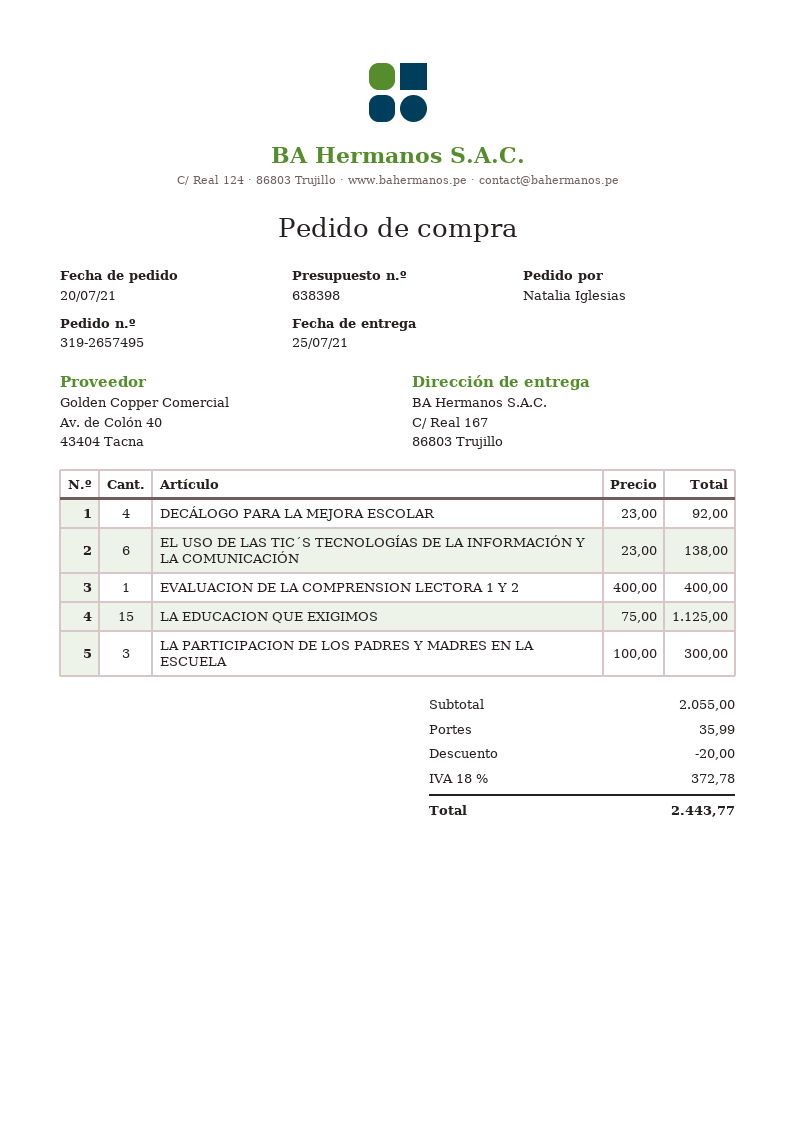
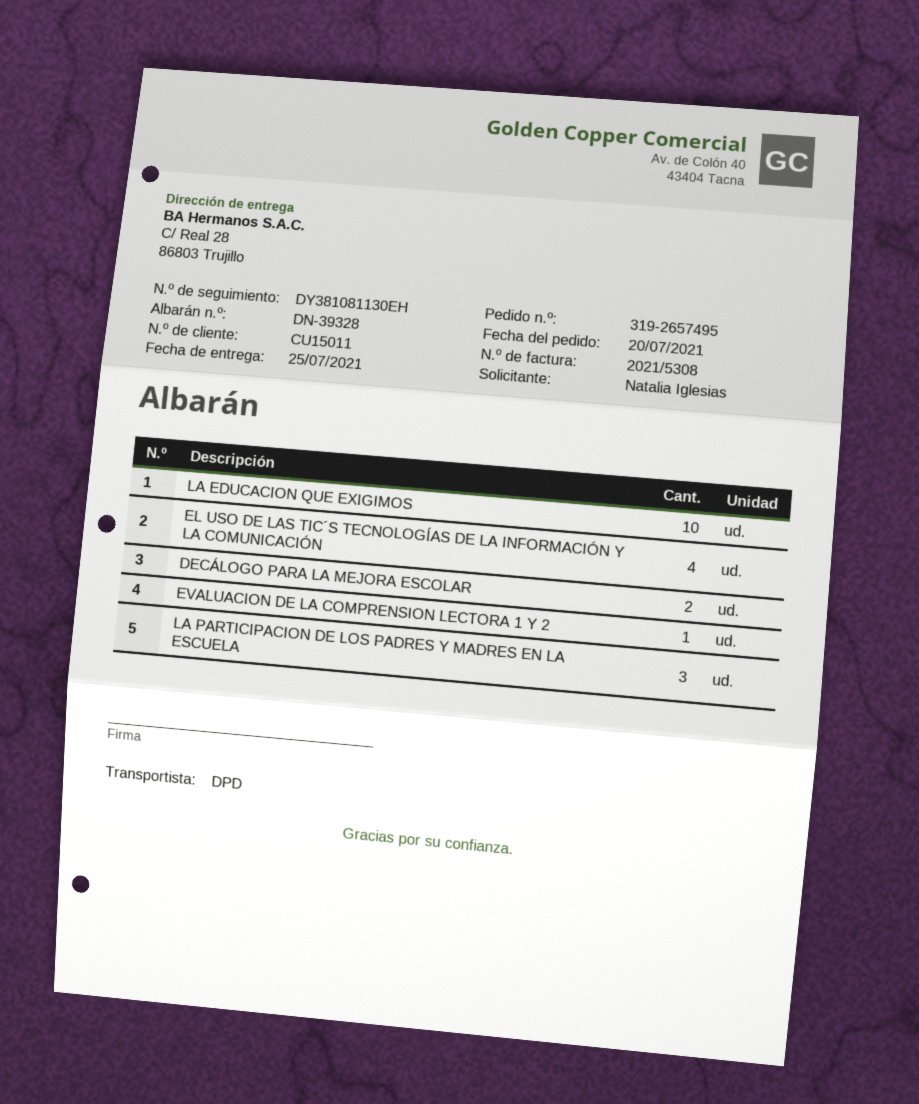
ship to: C/ Real 167, 86803 Trujillo -> C/ Real 28, 86803 Trujillo
DECÁLOGO PARA LA MEJORA ESCOLAR: 4 -> 2
EL USO DE LAS TIC´S TECNOLOGÍAS DE LA INFORMACIÓN Y LA COMUNICACIÓN: 6 -> 4
LA EDUCACION QUE EXIGIMOS: 15 -> 10

